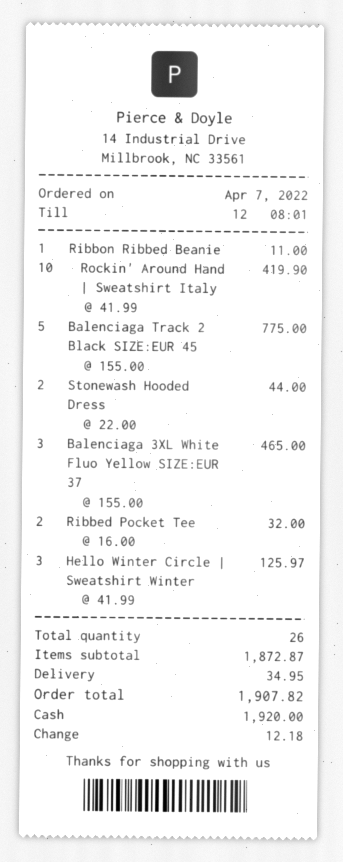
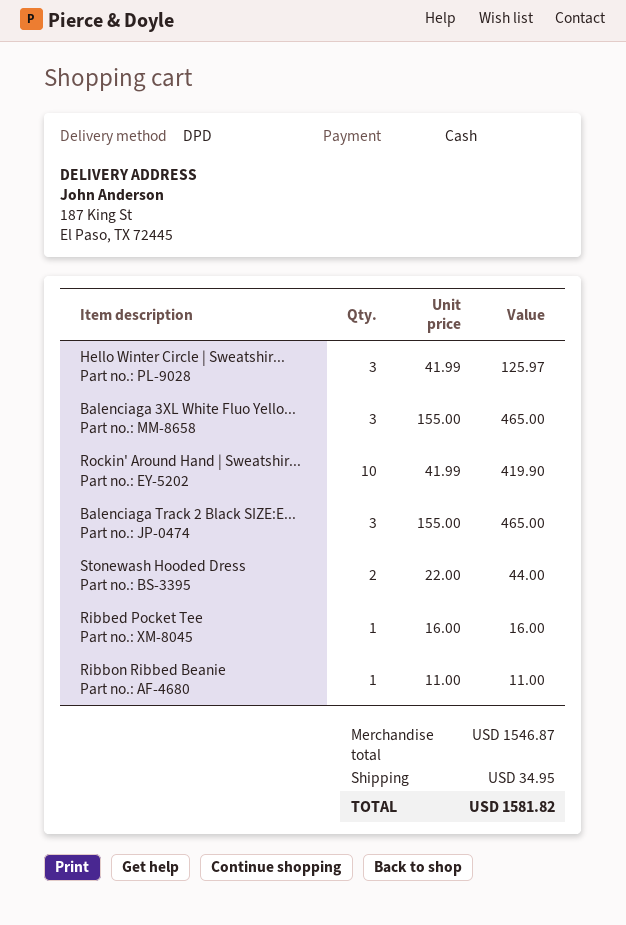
Balenciaga Track 2 Black SIZE:EUR 45: 5 x 155.00 = 775.00 -> 3 x 155.00 = 465.00
Ribbed Pocket Tee: 2 x 16.00 = 32.00 -> 1 x 16.00 = 16.00
subtotal: 1872.87 -> 1546.87
total: 1907.82 -> 1581.82

